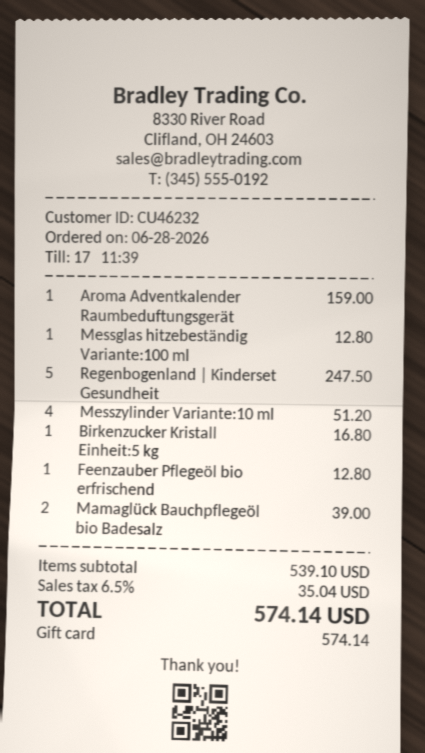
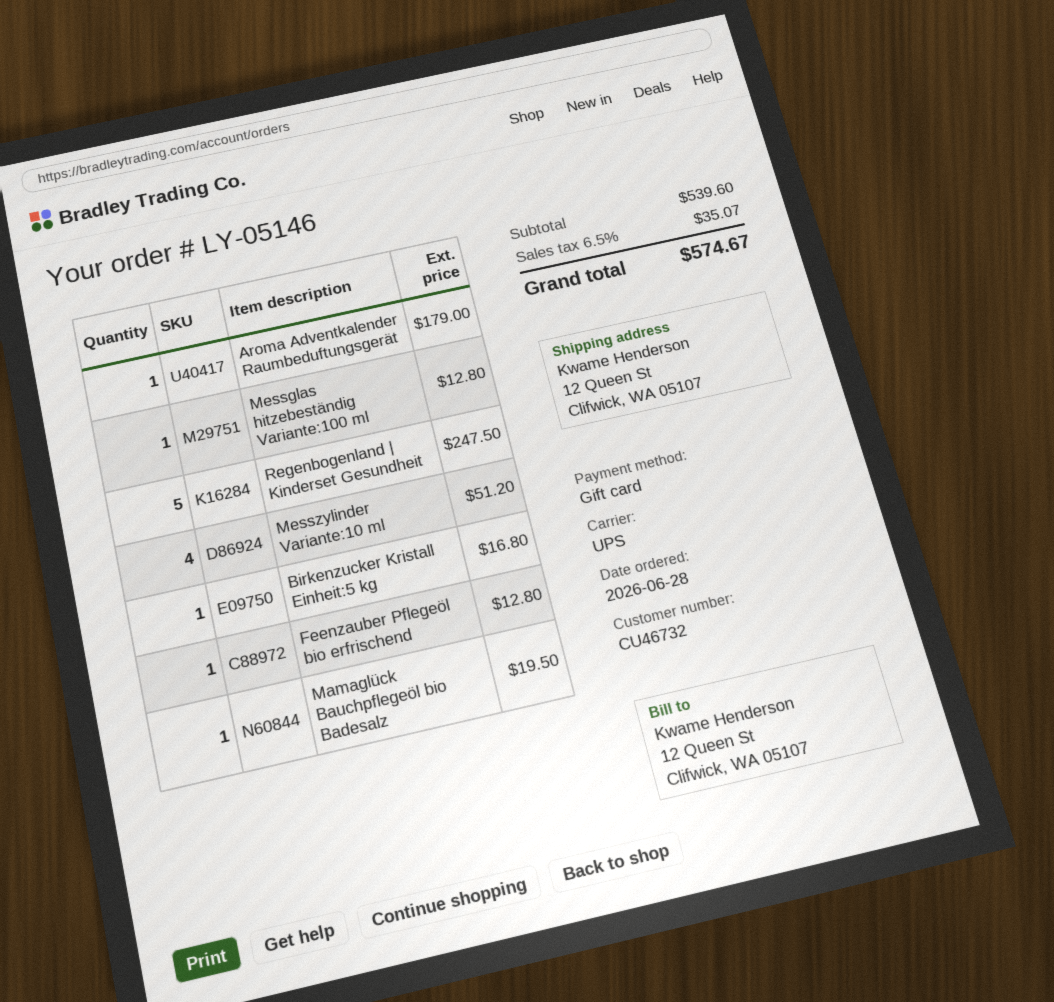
customer number: CU46232 -> CU46732
Aroma Adventkalender Raumbeduftungsgerät: 1 for 159.00 -> 1 for 179.00
Mamaglück Bauchpflegeöl bio Badesalz: 2 for 39.00 -> 1 for 19.50
subtotal: 539.10 -> 539.60
tax: 6.5% = 35.04 -> 6.5% = 35.07
total: 574.14 -> 574.67

